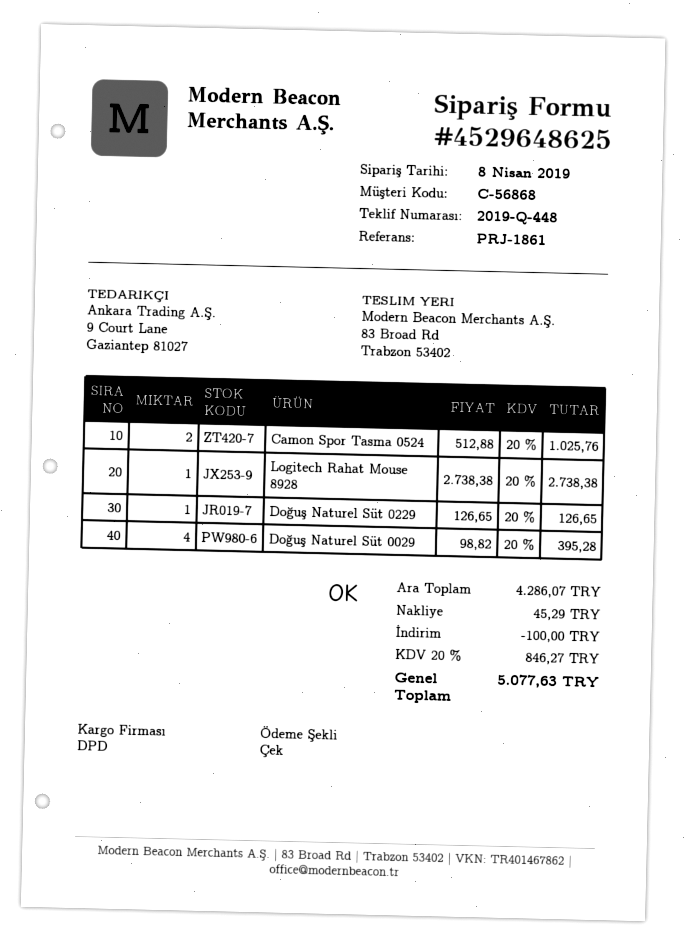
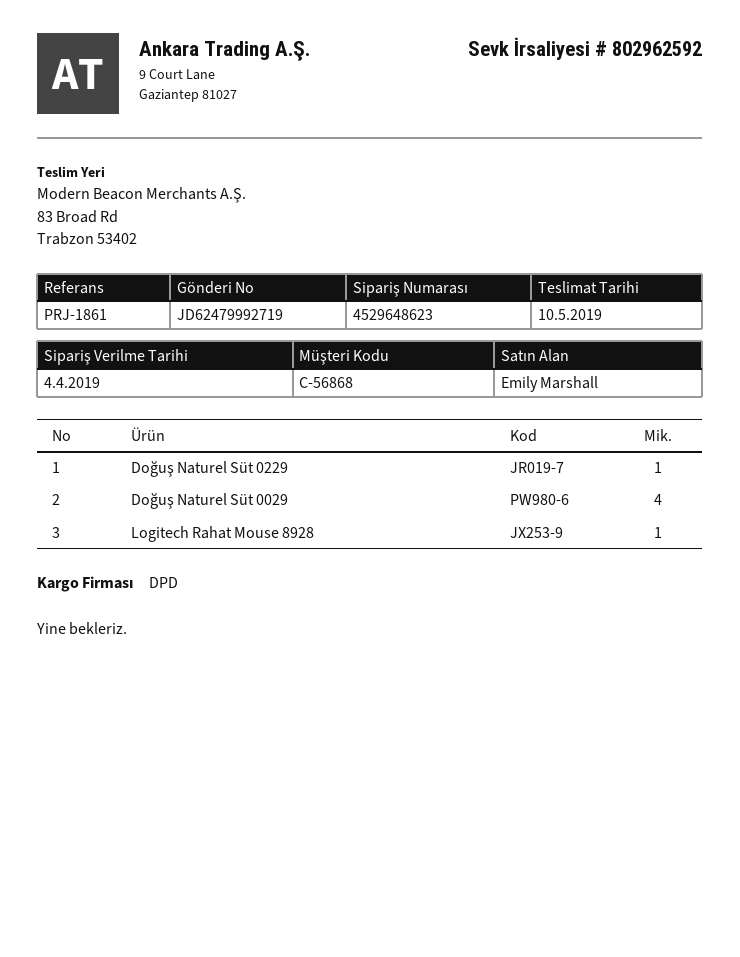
order number: 4529648625 -> 4529648623
order date: 2019-04-08 -> 2019-04-04
Camon Spor Tasma 0524: 2 -> none

